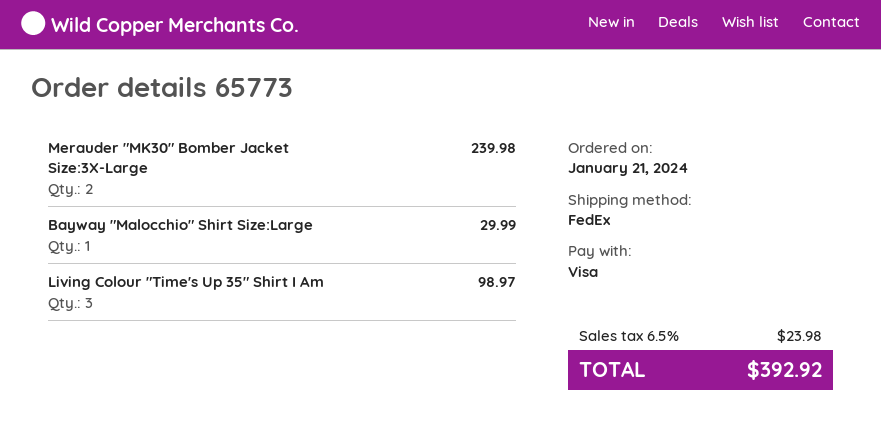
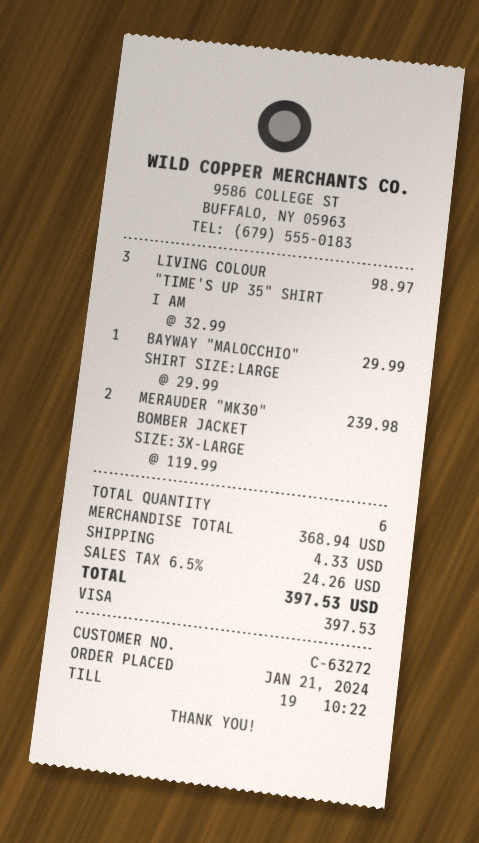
shipping: none -> 4.33
tax: 6.5% = 23.98 -> 6.5% = 24.26
total: 392.92 -> 397.53

